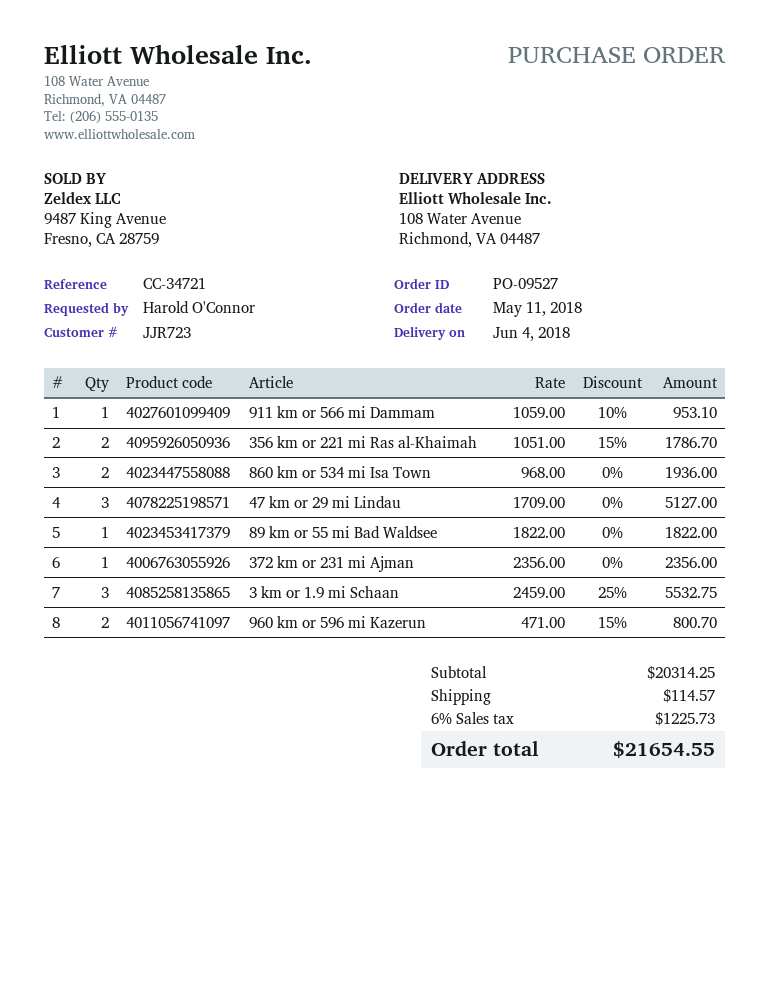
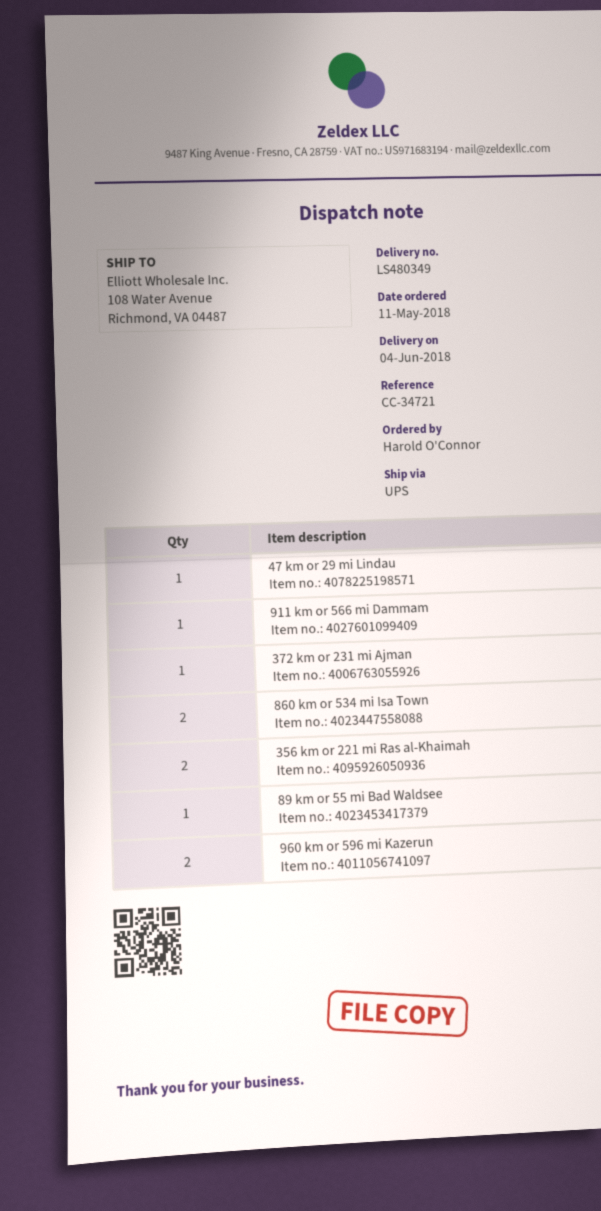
47 km or 29 mi Lindau: 3 -> 1
3 km or 1.9 mi Schaan: 3 -> none

